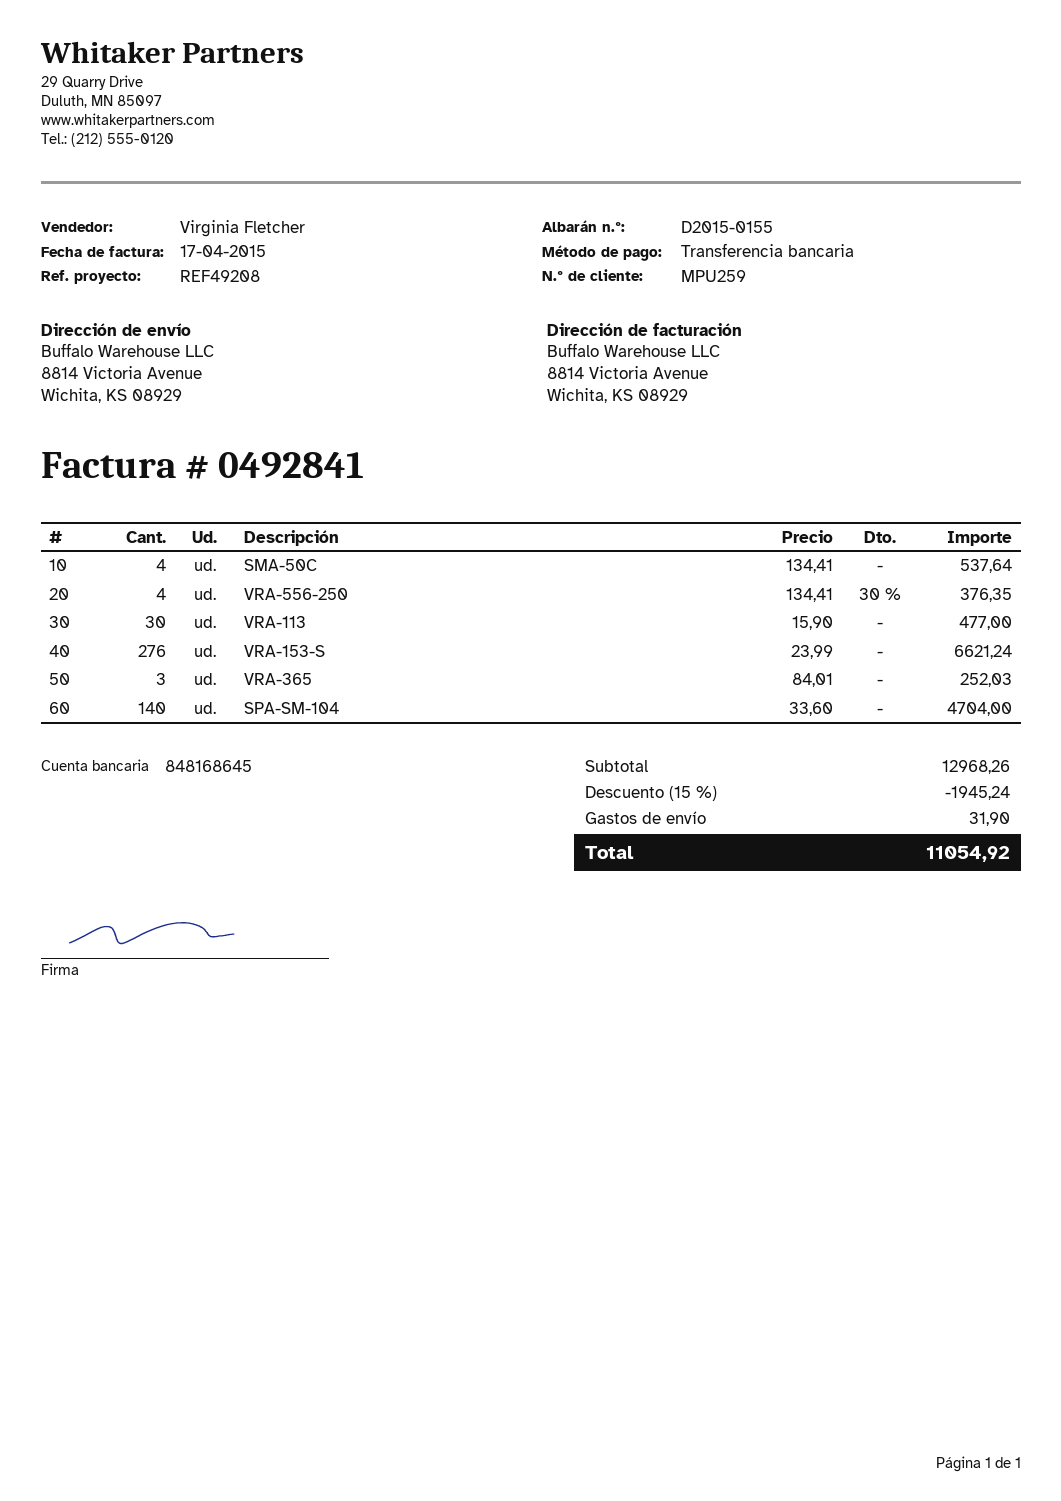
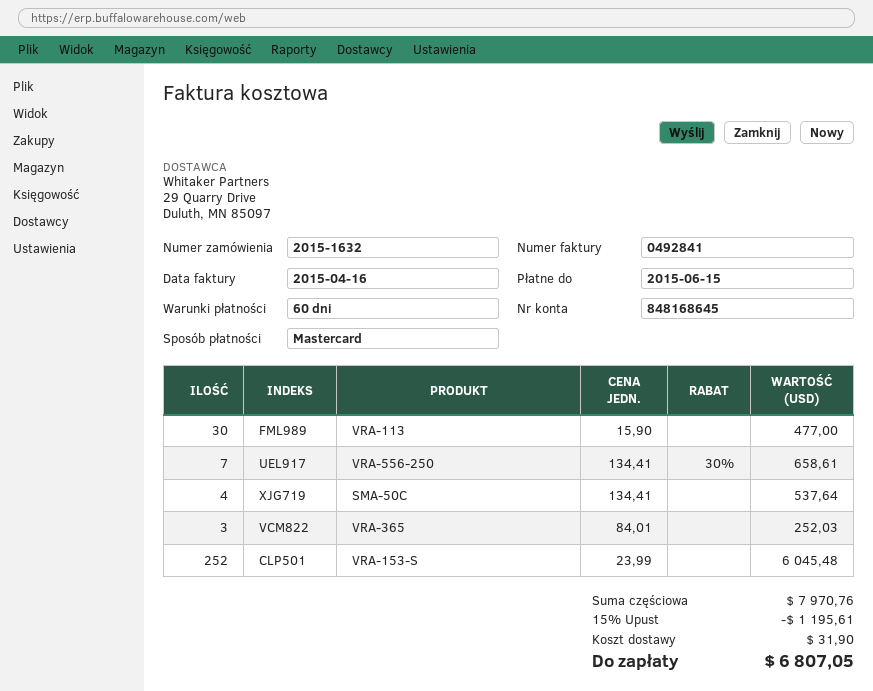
invoice date: 2015-04-17 -> 2015-04-16
payment method: bank transfer -> Mastercard
VRA-556-250: 4 x 134.41 - 30% = 376.35 -> 7 x 134.41 - 30% = 658.61
VRA-153-S: 276 x 23.99 = 6621.24 -> 252 x 23.99 = 6045.48
SPA-SM-104: 140 x 33.60 = 4704.00 -> none
subtotal: 12968.26 -> 7970.76
discount: 15% = 1945.24 -> 15% = 1195.61
total: 11054.92 -> 6807.05

